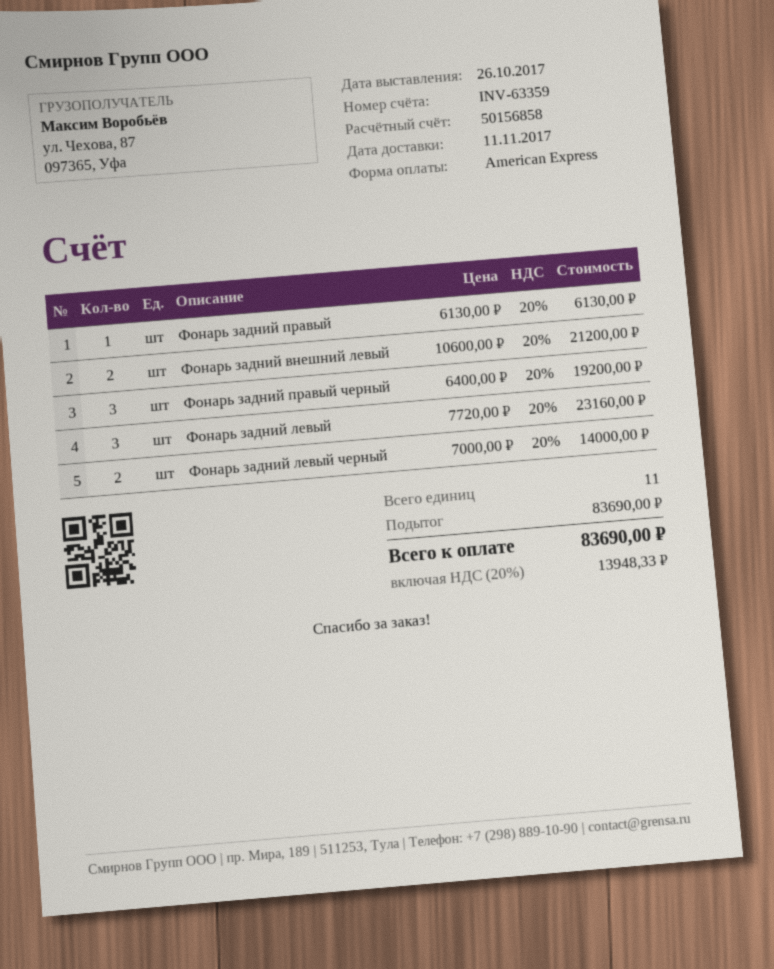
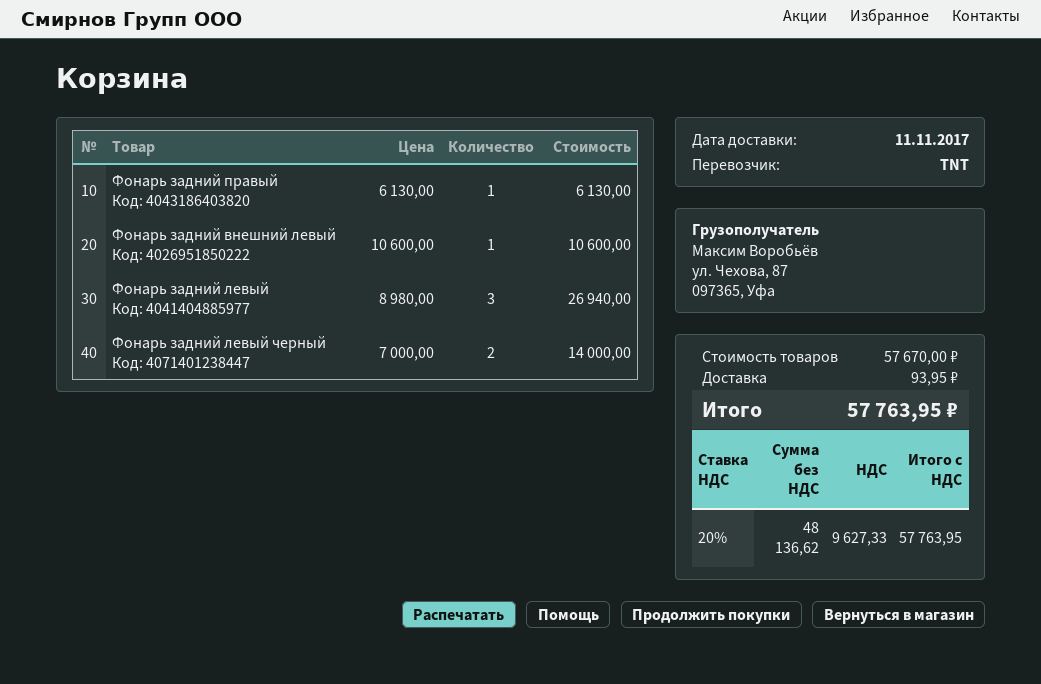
Фонарь задний внешний левый: 2 x 10600.00 = 21200.00 -> 1 x 10600.00 = 10600.00
Фонарь задний правый черный: 3 x 6400.00 = 19200.00 -> none
Фонарь задний левый: 3 x 7720.00 = 23160.00 -> 3 x 8980.00 = 26940.00
subtotal: 83690.00 -> 57670.00
shipping: none -> 93.95
tax: 20% = 13948.33 -> 20% = 9627.33
total: 83690.00 -> 57763.95

